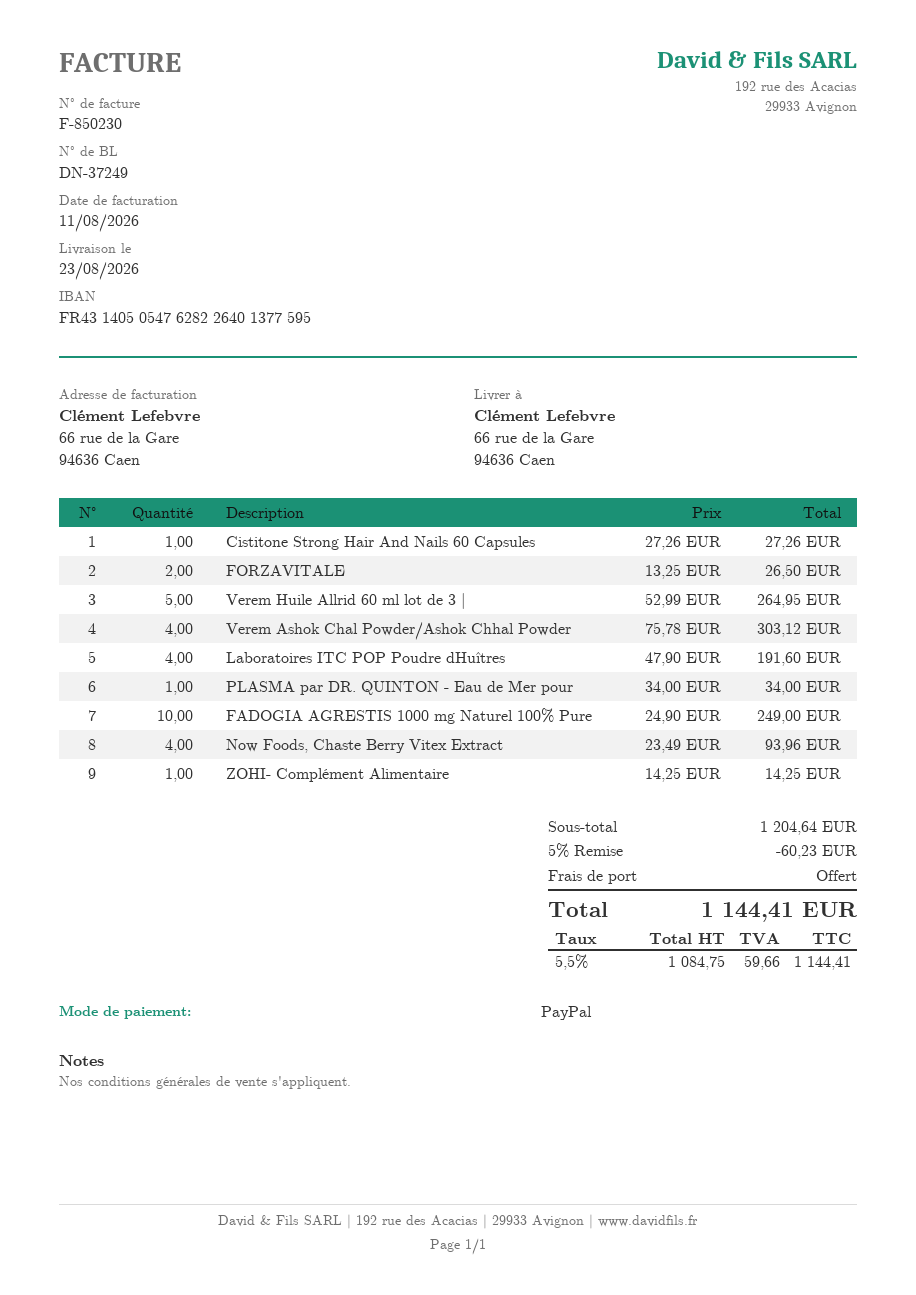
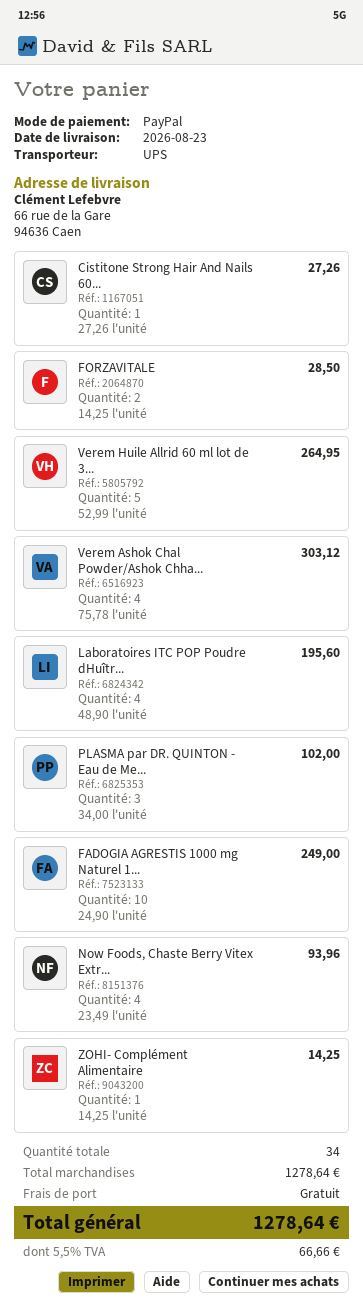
FORZAVITALE: 2 x 13.25 = 26.50 -> 2 x 14.25 = 28.50
Laboratoires ITC POP Poudre dHuîtres: 4 x 47.90 = 191.60 -> 4 x 48.90 = 195.60
PLASMA par DR. QUINTON - Eau de Mer pour: 1 x 34.00 = 34.00 -> 3 x 34.00 = 102.00
subtotal: 1204.64 -> 1278.64
discount: 5% = 60.23 -> none
tax: 5.5% = 59.66 -> 5.5% = 66.66
total: 1144.41 -> 1278.64

